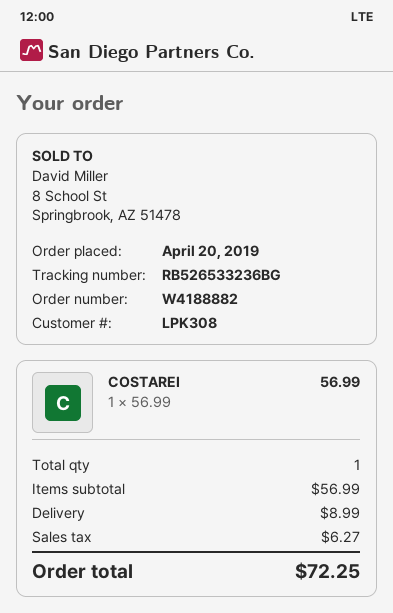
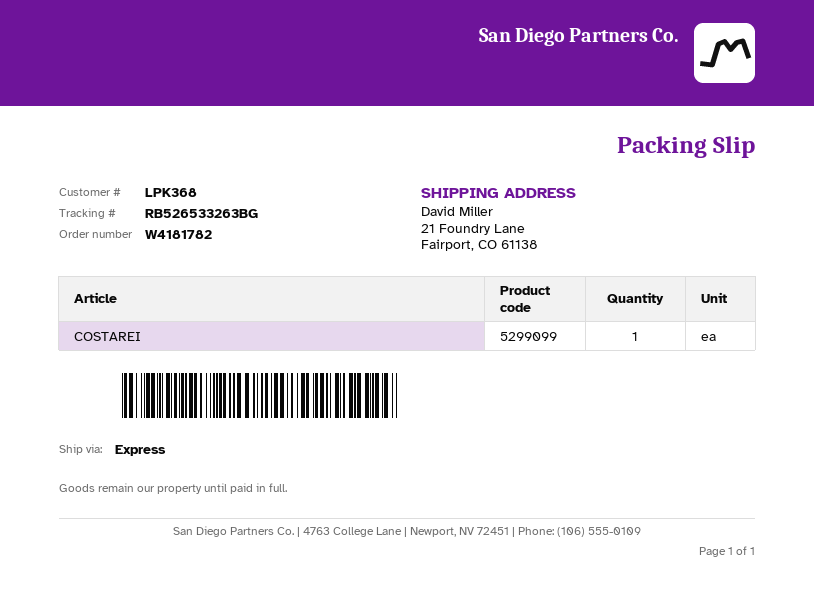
order number: W4188882 -> W4181782
customer number: LPK308 -> LPK368
tracking number: RB526533236BG -> RB526533263BG

